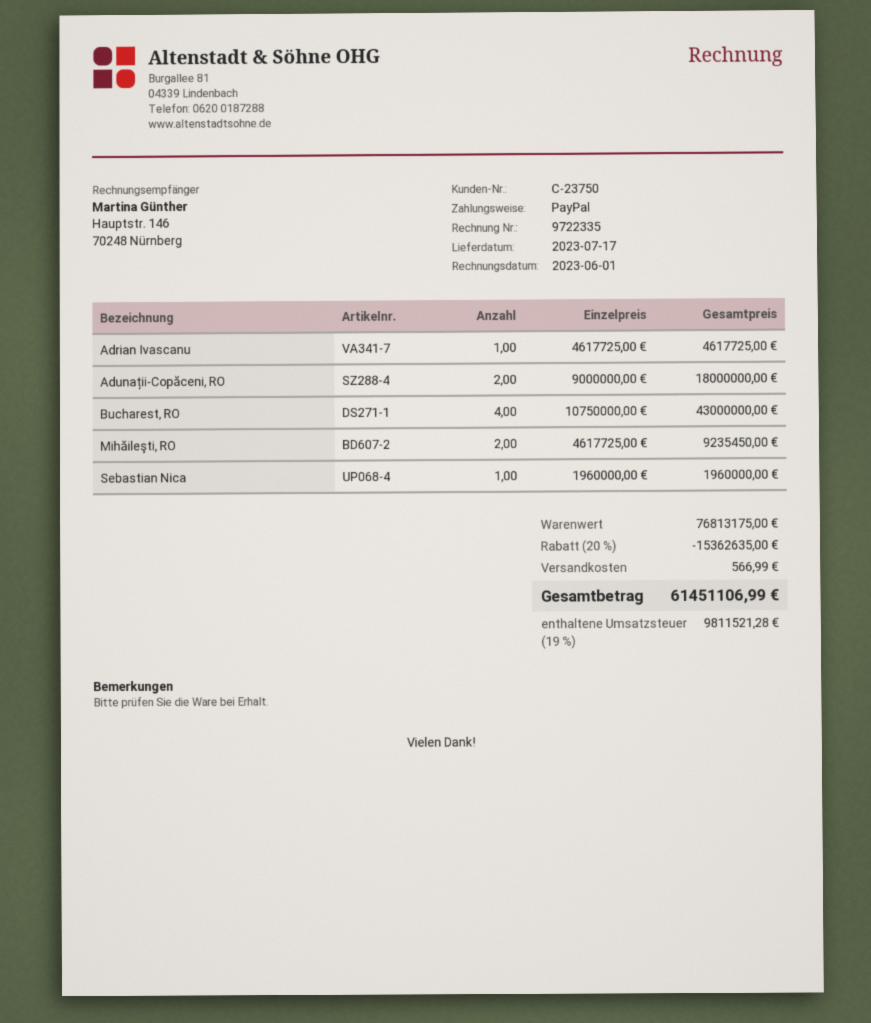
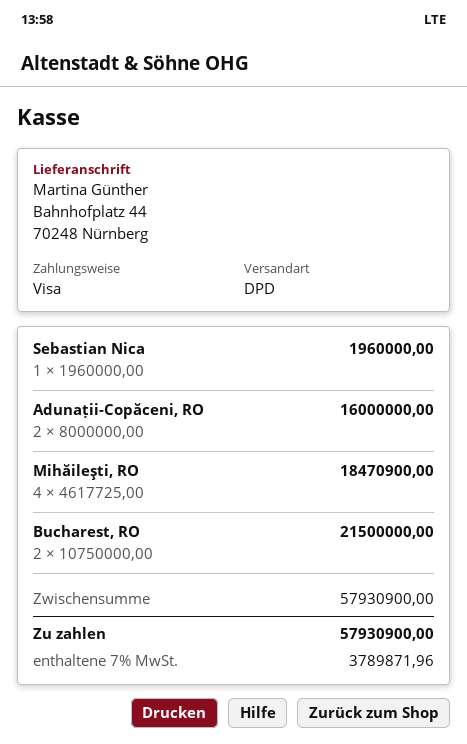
payment method: PayPal -> Visa
Adrian Ivascanu: 1 x 4617725.00 = 4617725.00 -> none
Adunații-Copăceni, RO: 2 x 9000000.00 = 18000000.00 -> 2 x 8000000.00 = 16000000.00
Bucharest, RO: 4 x 10750000.00 = 43000000.00 -> 2 x 10750000.00 = 21500000.00
Mihăileşti, RO: 2 x 4617725.00 = 9235450.00 -> 4 x 4617725.00 = 18470900.00
subtotal: 76813175.00 -> 57930900.00
discount: 20% = 15362635.00 -> none
shipping: 566.99 -> none
tax: 19% = 9811521.28 -> 7% = 3789871.96
total: 61451106.99 -> 57930900.00

